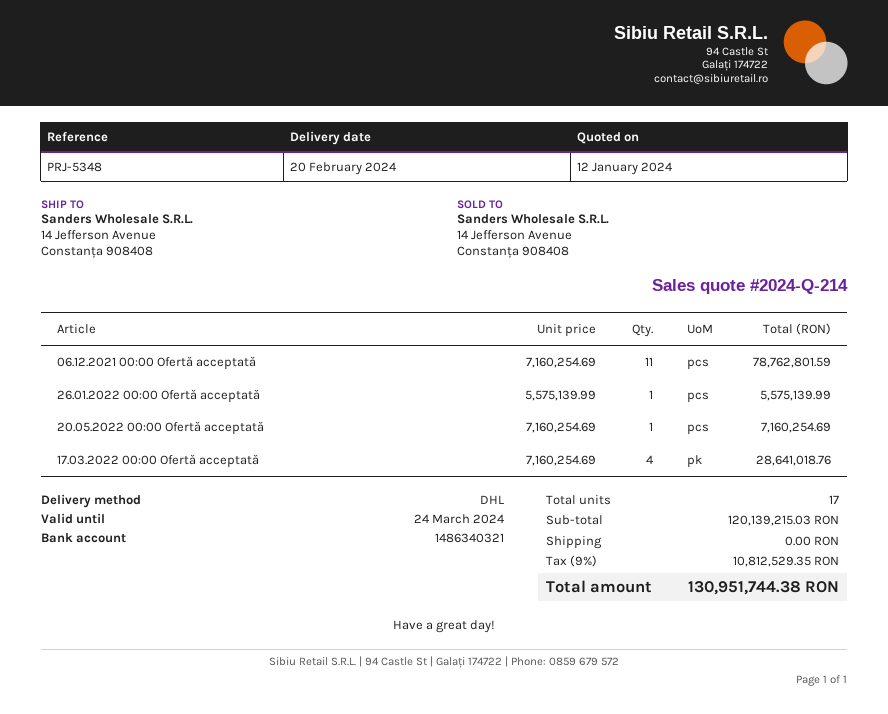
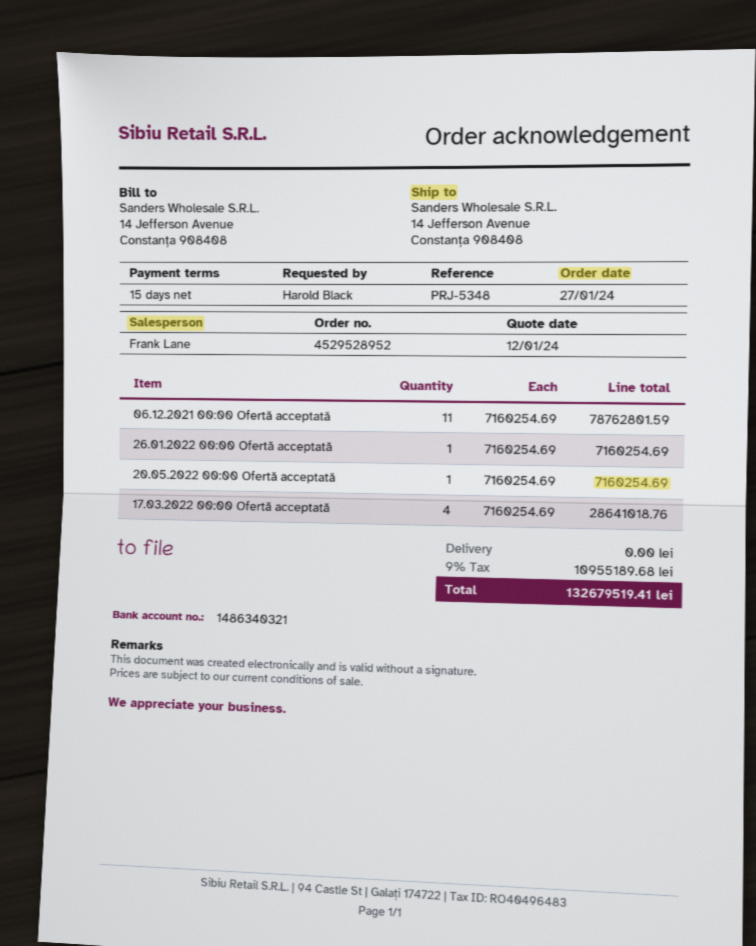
26.01.2022 00:00 Ofertă acceptată: 1 x 5575139.99 = 5575139.99 -> 1 x 7160254.69 = 7160254.69
tax: 9% = 10812529.35 -> 9% = 10955189.68
total: 130951744.38 -> 132679519.41

